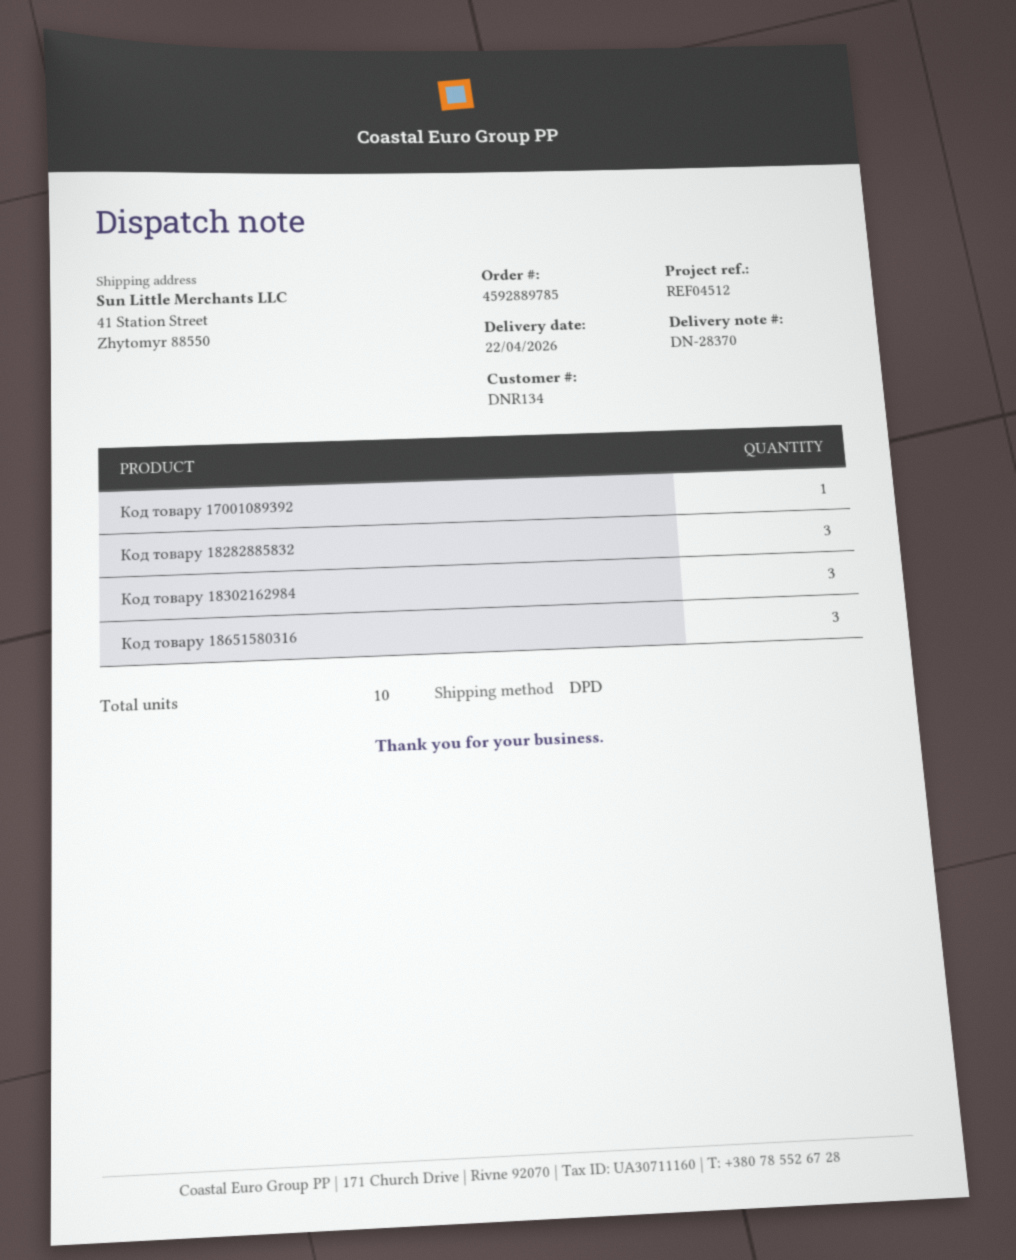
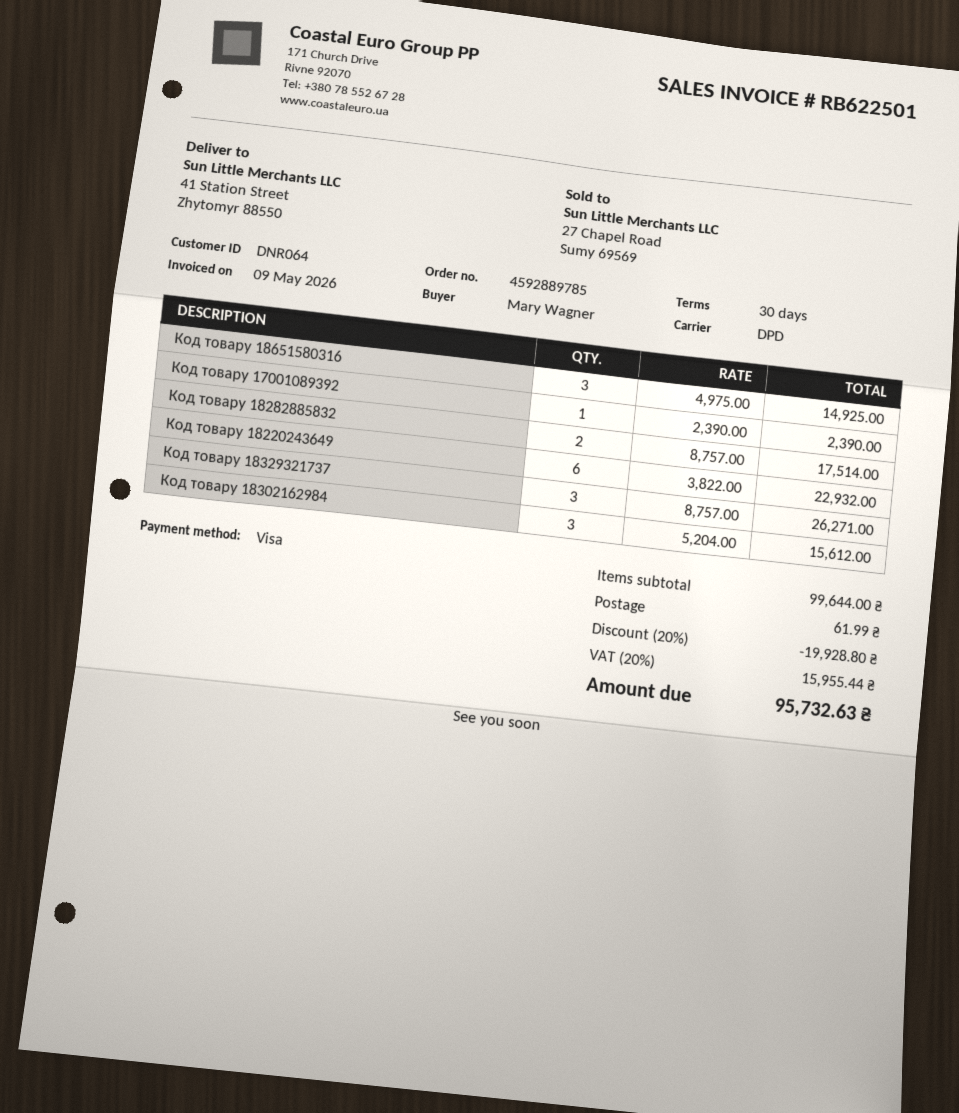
customer number: DNR134 -> DNR064
Код товару 18282885832: 3 -> 2
Код товару 18220243649: none -> 6
Код товару 18329321737: none -> 3

